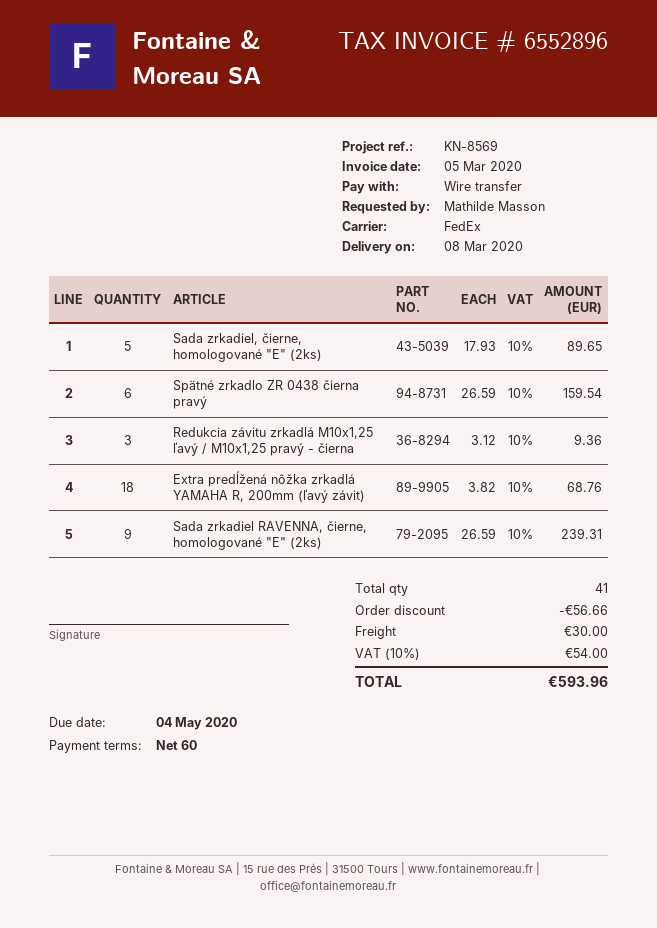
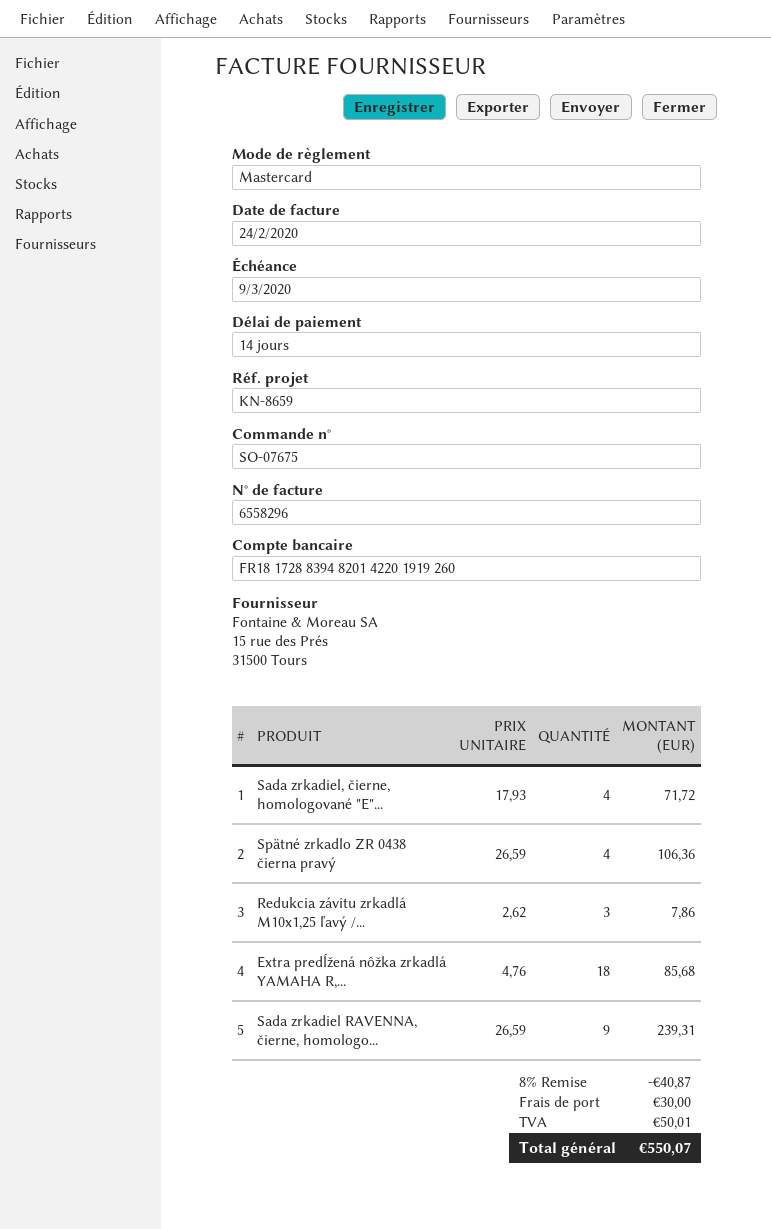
invoice number: 6552896 -> 6558296
invoice date: 2020-03-05 -> 2020-02-24
payment terms: 60 days -> 14 days
due date: 2020-05-04 -> 2020-03-09
reference: KN-8569 -> KN-8659
payment method: bank transfer -> Mastercard
Sada zrkadiel, čierne, homologované "E" (2ks): 5 x 17.93 = 89.65 -> 4 x 17.93 = 71.72
Spätné zrkadlo ZR 0438 čierna pravý: 6 x 26.59 = 159.54 -> 4 x 26.59 = 106.36
Redukcia závitu zrkadlá M10x1,25 ľavý / M10x1,25 pravý - čierna: 3 x 3.12 = 9.36 -> 3 x 2.62 = 7.86
Extra predĺžená nôžka zrkadlá YAMAHA R, 200mm (ľavý závit): 18 x 3.82 = 68.76 -> 18 x 4.76 = 85.68
discount: 56.66 -> 40.87
tax: 54.00 -> 50.01
total: 593.96 -> 550.07

